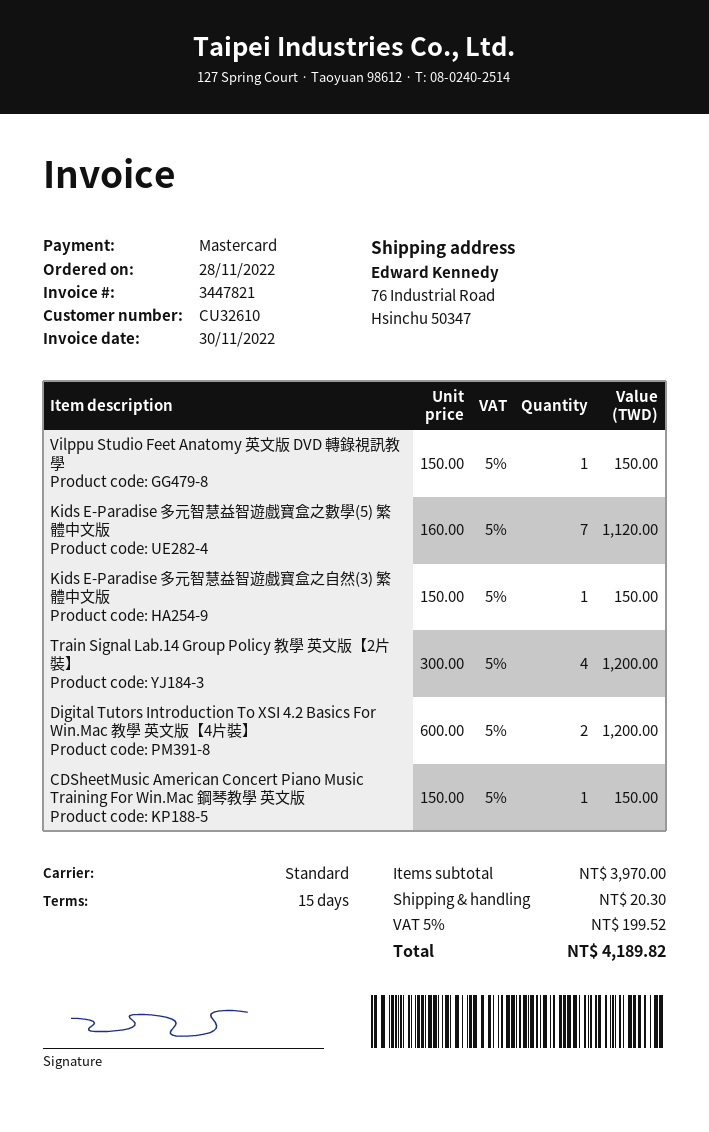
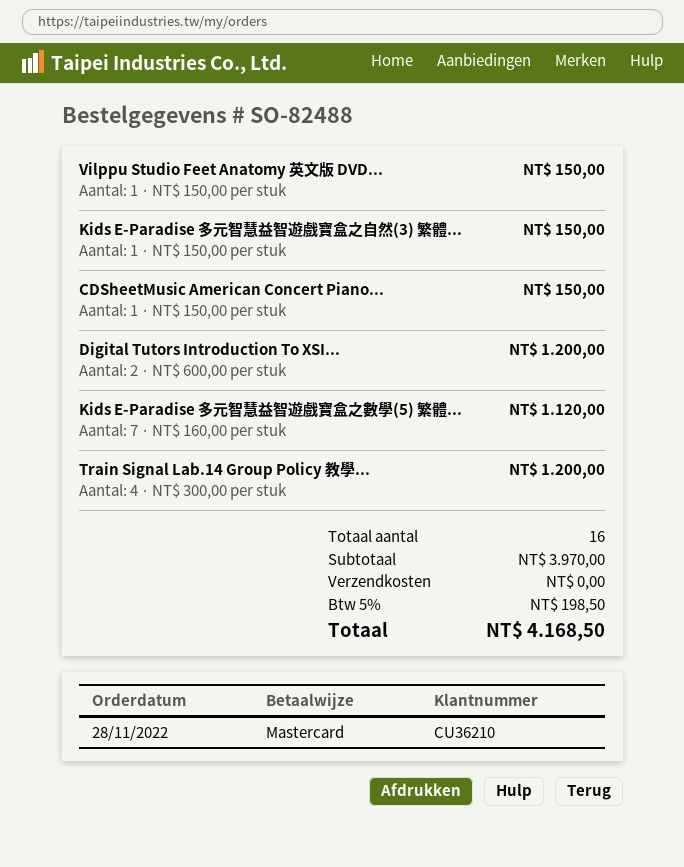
customer number: CU32610 -> CU36210
shipping: 20.30 -> 0.00
tax: 5% = 199.52 -> 5% = 198.50
total: 4189.82 -> 4168.50

